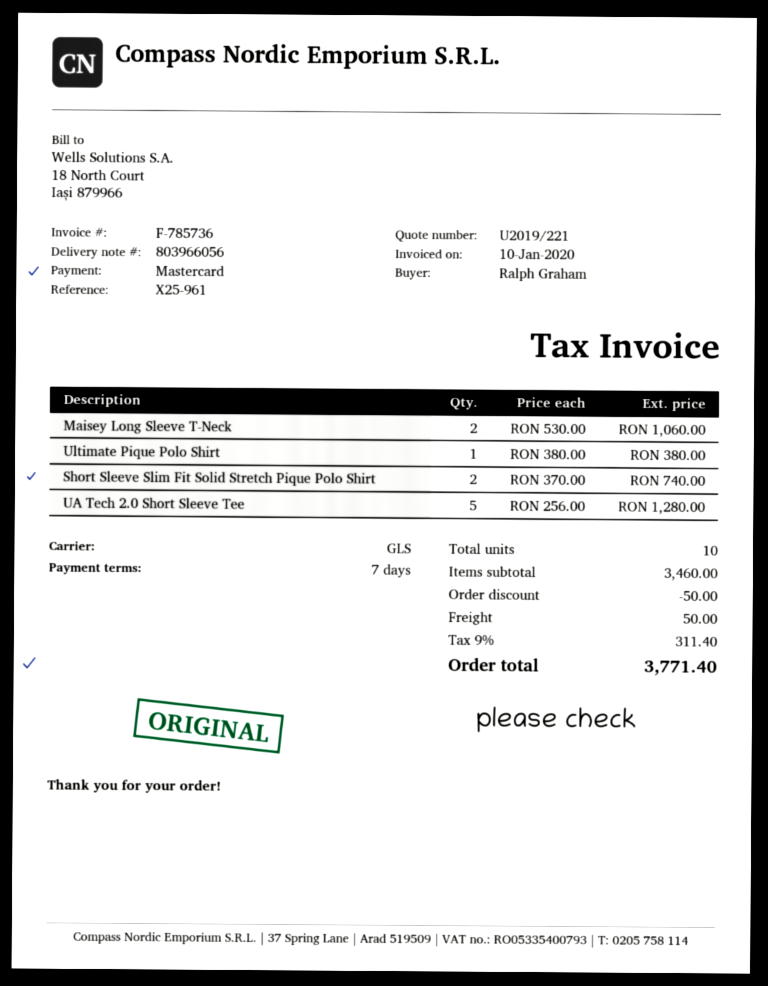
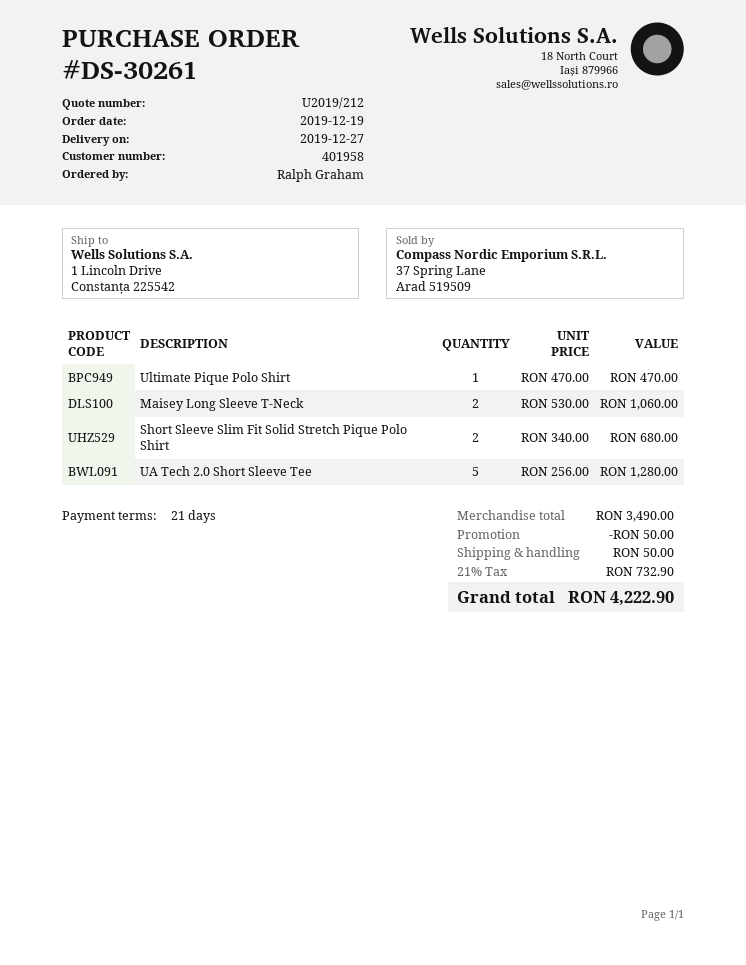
quote number: U2019/221 -> U2019/212
payment terms: 7 days -> 21 days
Ultimate Pique Polo Shirt: 1 x 380.00 = 380.00 -> 1 x 470.00 = 470.00
Short Sleeve Slim Fit Solid Stretch Pique Polo Shirt: 2 x 370.00 = 740.00 -> 2 x 340.00 = 680.00
subtotal: 3460.00 -> 3490.00
tax: 9% = 311.40 -> 21% = 732.90
total: 3771.40 -> 4222.90

